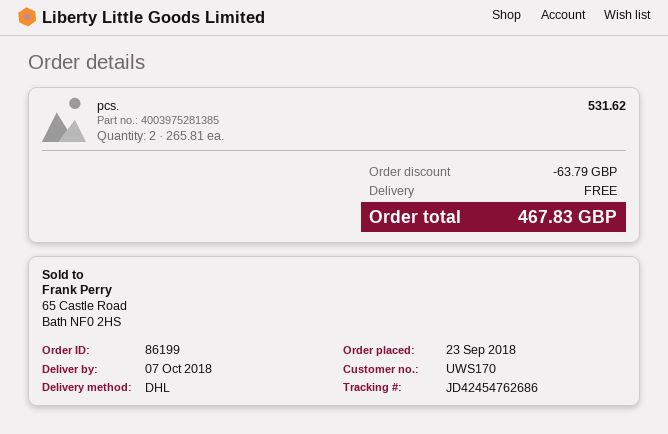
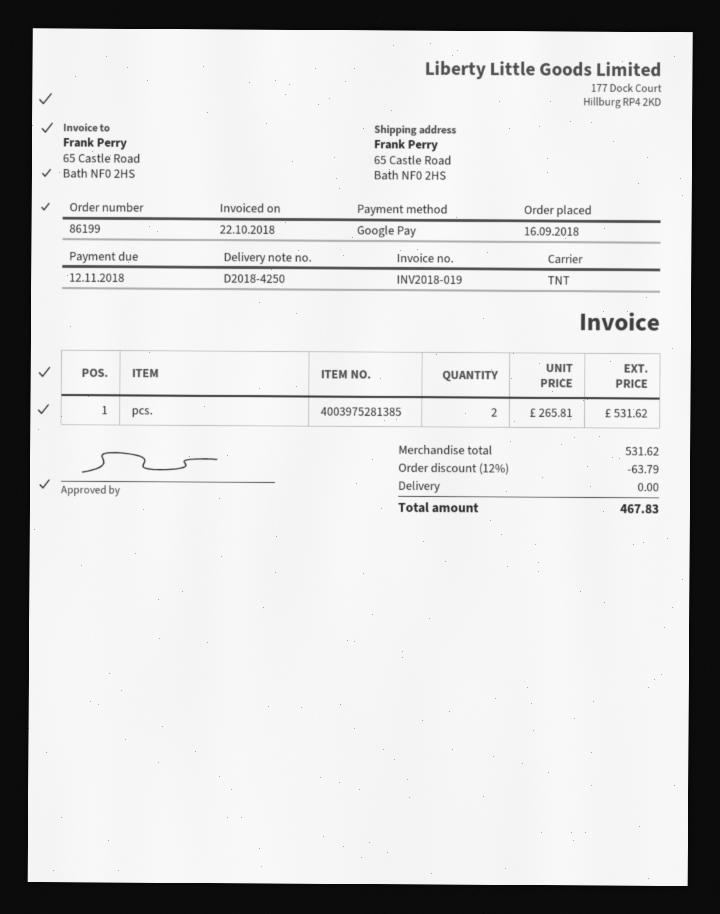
order date: 2018-09-23 -> 2018-09-16
shipping method: DHL -> TNT

